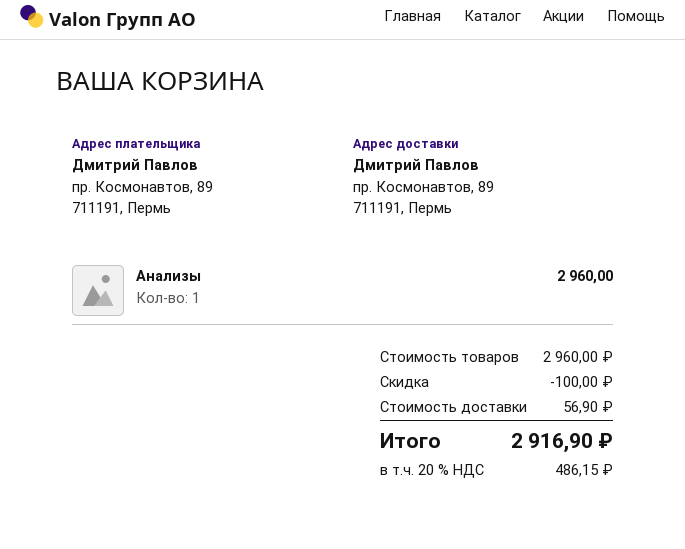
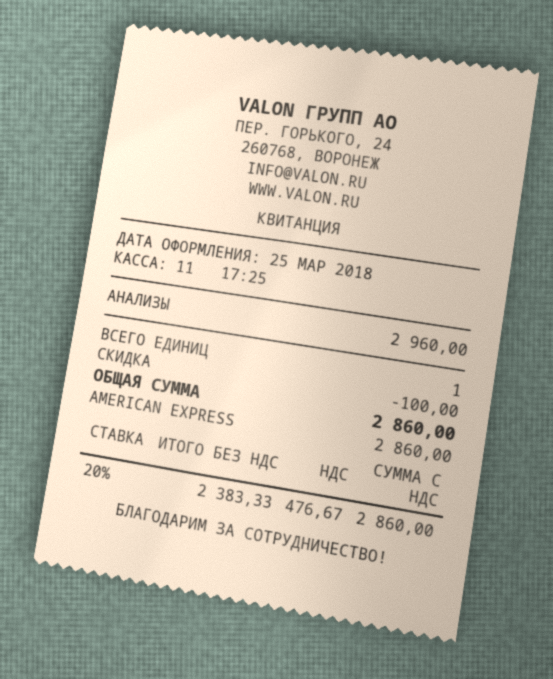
shipping: 56.90 -> none
tax: 20% = 486.15 -> 20% = 476.67
total: 2916.90 -> 2860.00

